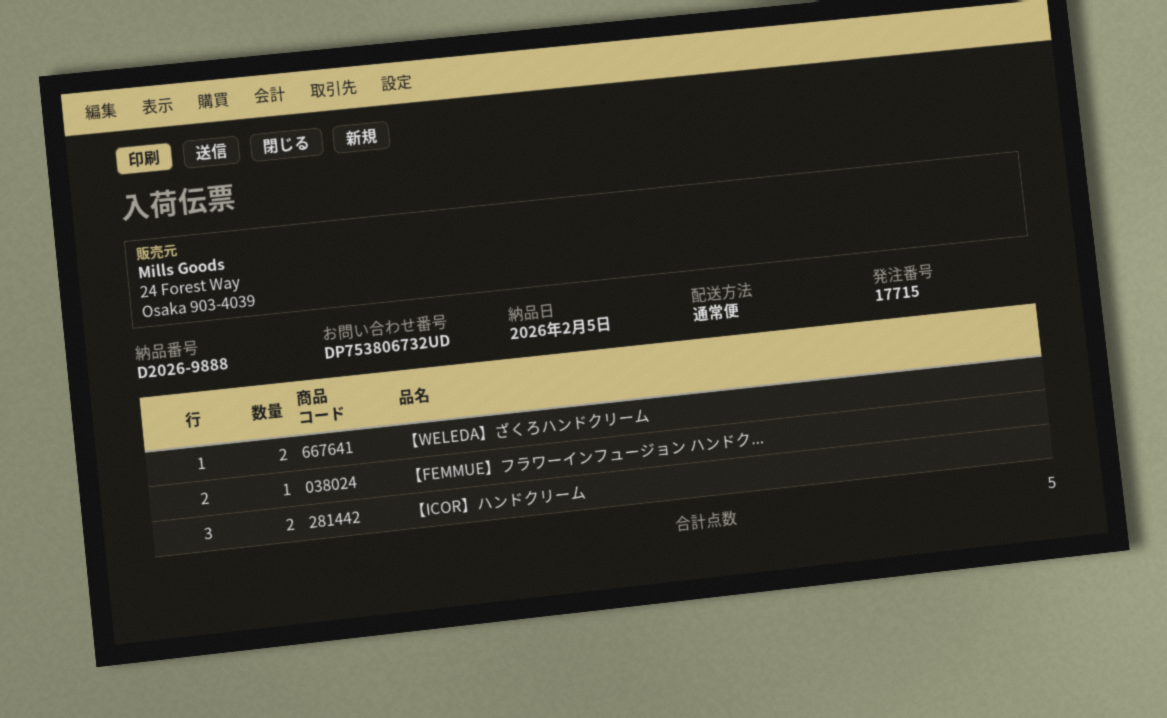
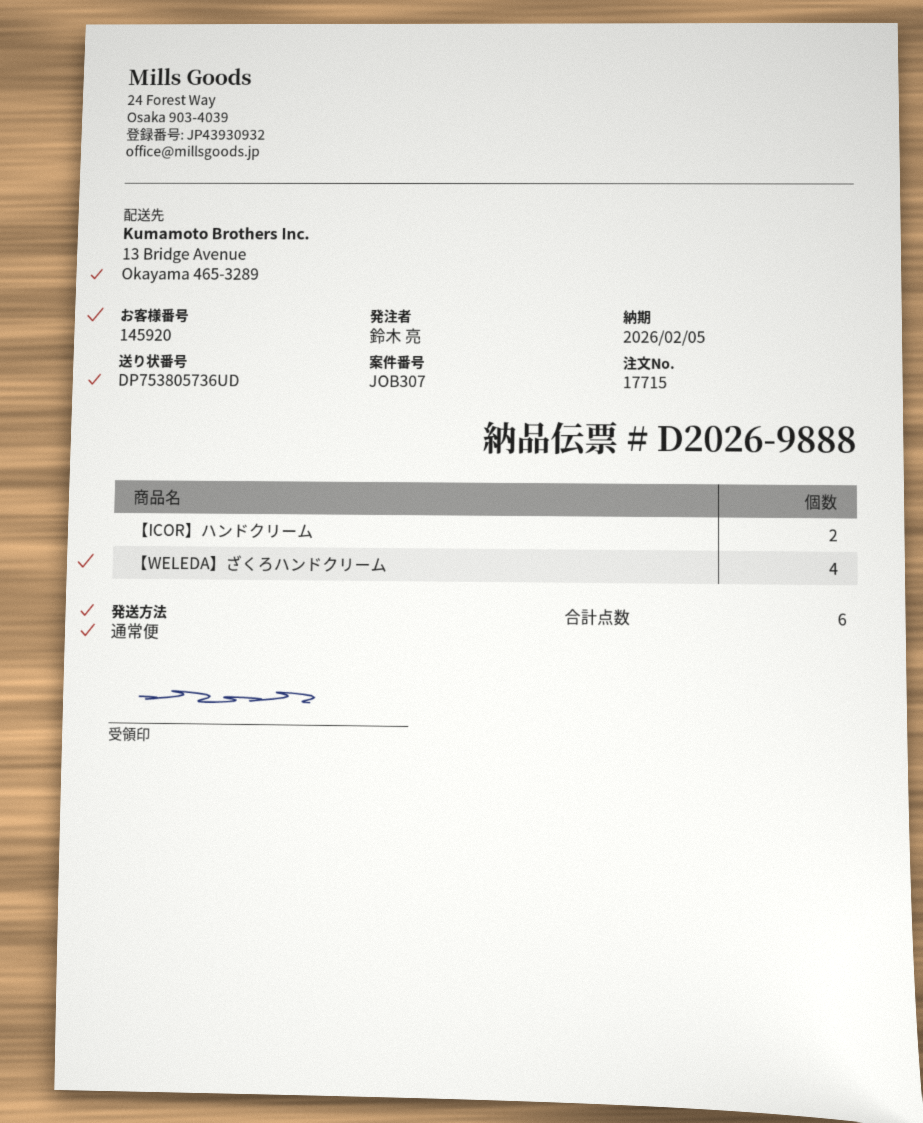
tracking number: DP753806732UD -> DP753805736UD
【WELEDA】ざくろハンドクリーム: 2 -> 4
【FEMMUE】フラワーインフュージョン ハンドク...: 1 -> none
total quantity: 5 -> 6

